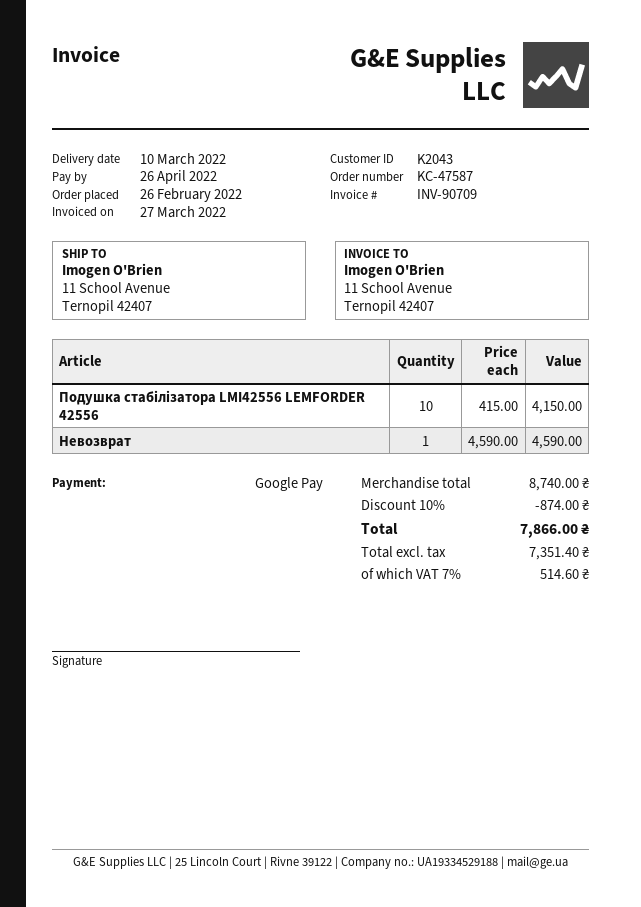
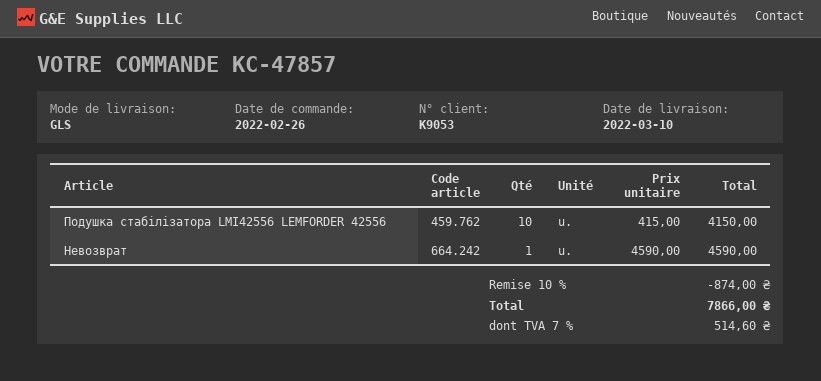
order number: KC-47587 -> KC-47857
customer number: K2043 -> K9053

